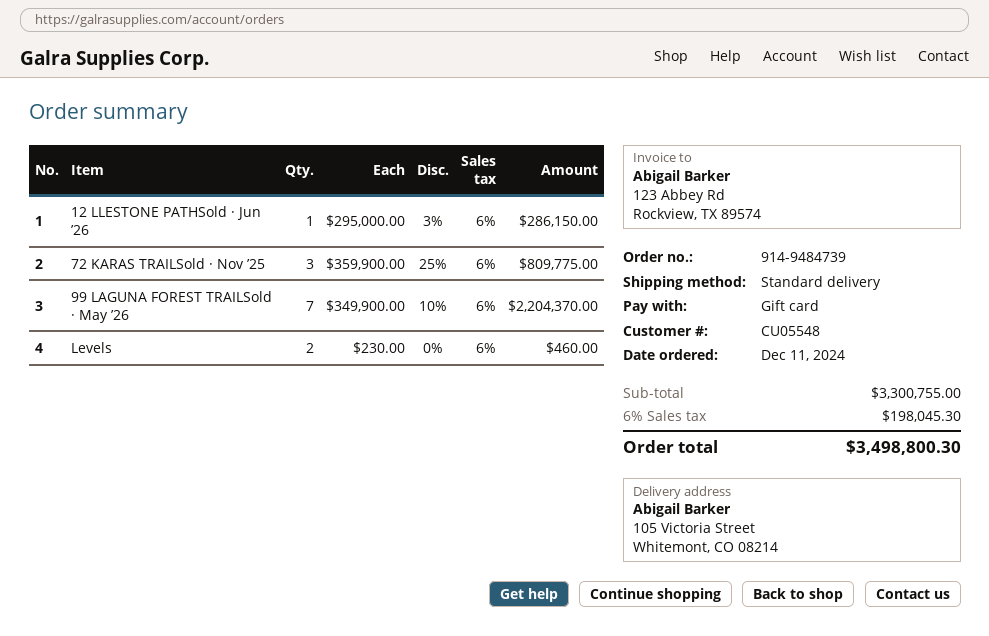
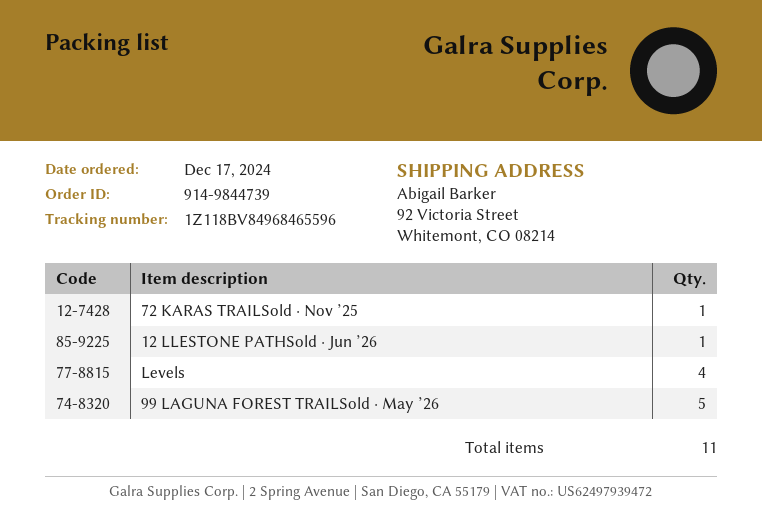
order number: 914-9484739 -> 914-9844739
order date: 2024-12-11 -> 2024-12-17
ship to: 105 Victoria Street, Whitemont, CO 08214 -> 92 Victoria Street, Whitemont, CO 08214
72 KARAS TRAILSold · Nov ’25: 3 -> 1
99 LAGUNA FOREST TRAILSold · May ’26: 7 -> 5
Levels: 2 -> 4

